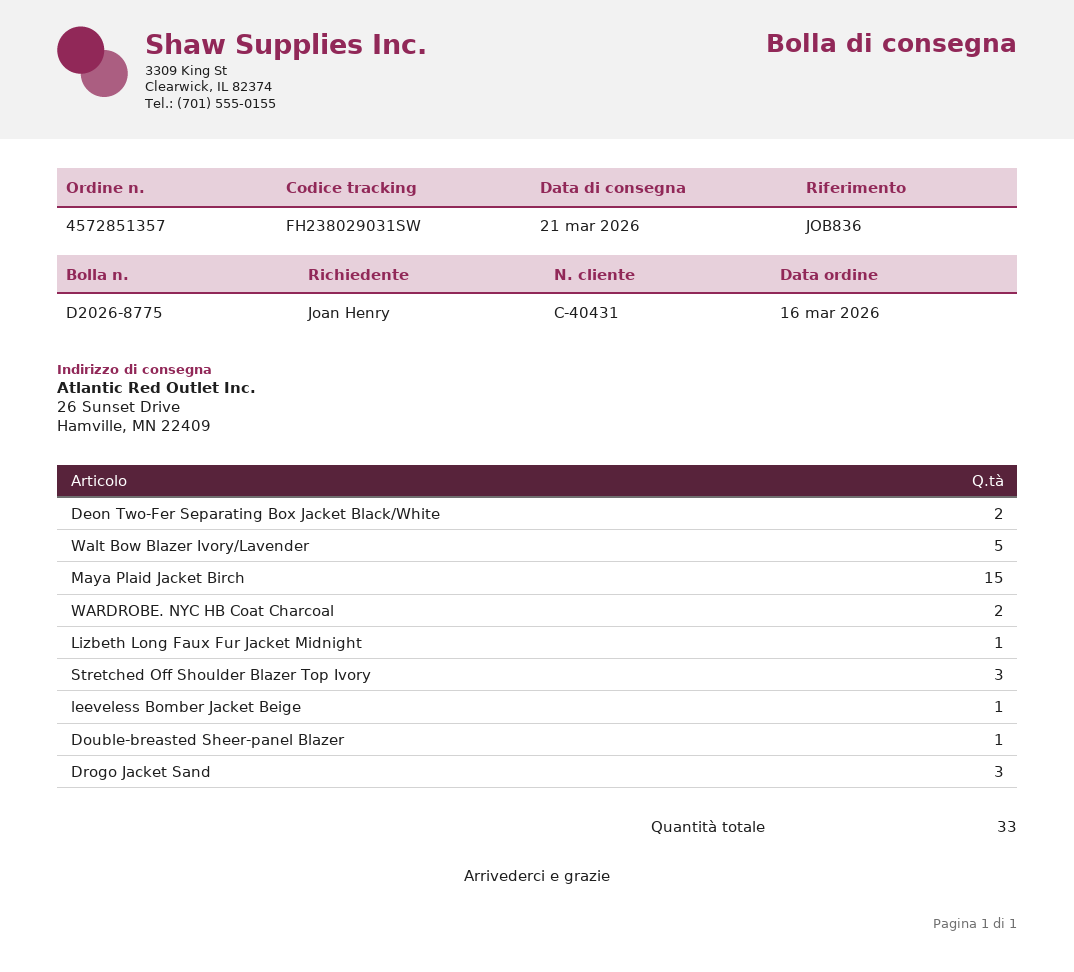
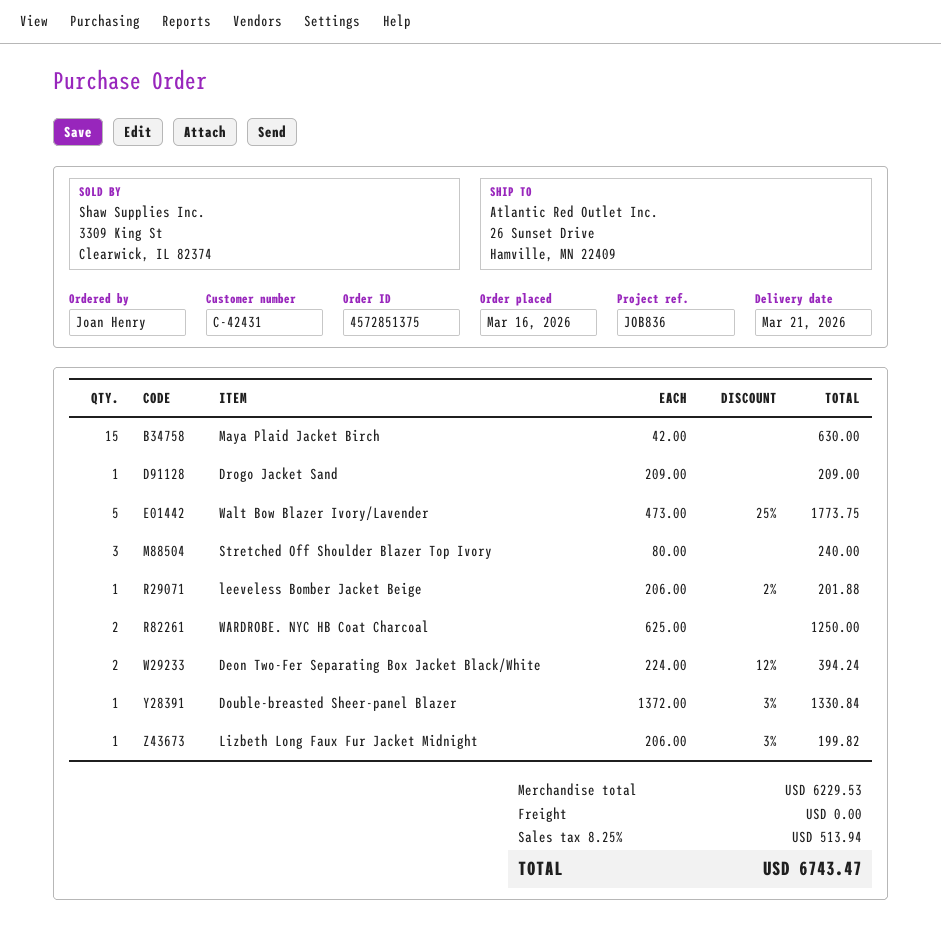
order number: 4572851357 -> 4572851375
customer number: C-40431 -> C-42431
Drogo Jacket Sand: 3 -> 1

